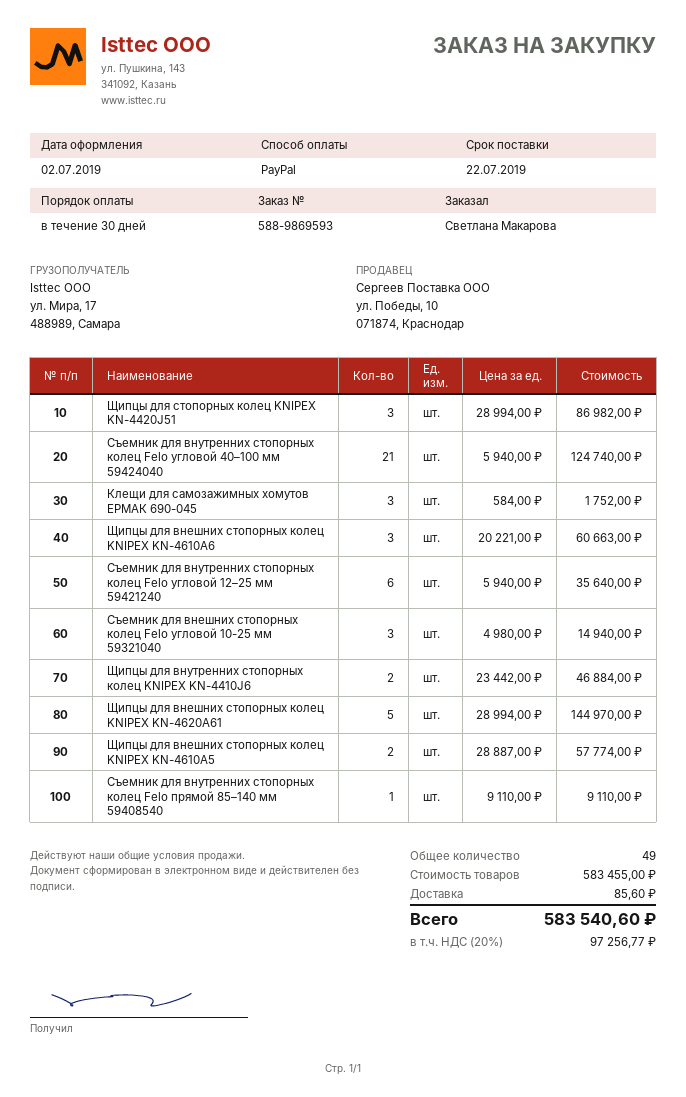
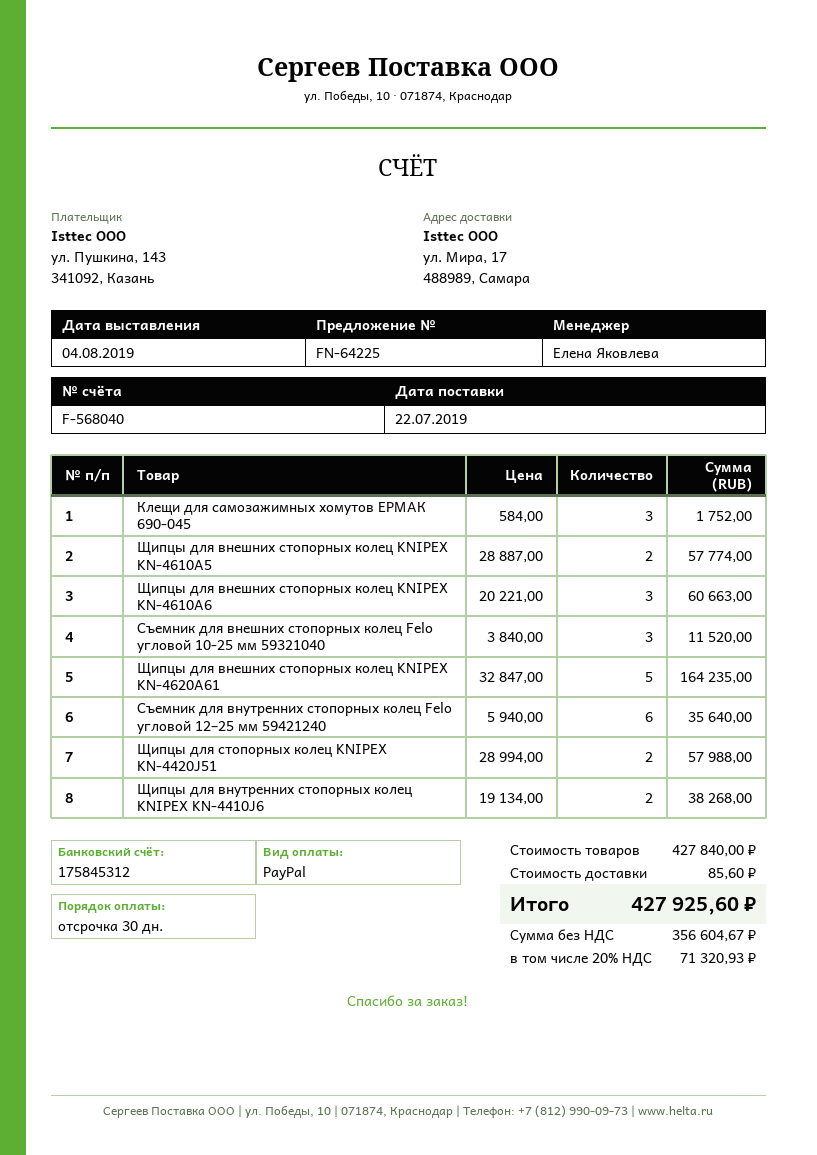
Щипцы для стопорных колец KNIPEX KN-4420J51: 3 x 28994.00 = 86982.00 -> 2 x 28994.00 = 57988.00
Съемник для внутренних стопорных колец Felo угловой 40–100 мм 59424040: 21 x 5940.00 = 124740.00 -> none
Съемник для внешних стопорных колец Felo угловой 10-25 мм 59321040: 3 x 4980.00 = 14940.00 -> 3 x 3840.00 = 11520.00
Щипцы для внутренних стопорных колец KNIPEX KN-4410J6: 2 x 23442.00 = 46884.00 -> 2 x 19134.00 = 38268.00
Щипцы для внешних стопорных колец KNIPEX KN-4620A61: 5 x 28994.00 = 144970.00 -> 5 x 32847.00 = 164235.00
Съемник для внутренних стопорных колец Felo прямой 85–140 мм 59408540: 1 x 9110.00 = 9110.00 -> none
subtotal: 583455.00 -> 427840.00
tax: 20% = 97256.77 -> 20% = 71320.93
total: 583540.60 -> 427925.60

